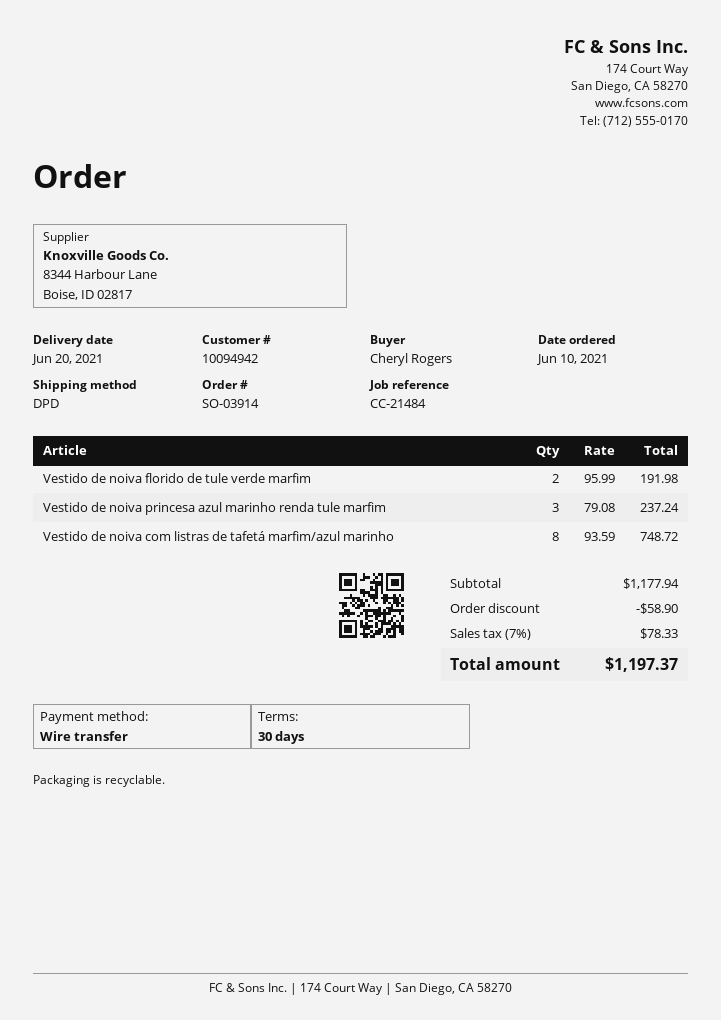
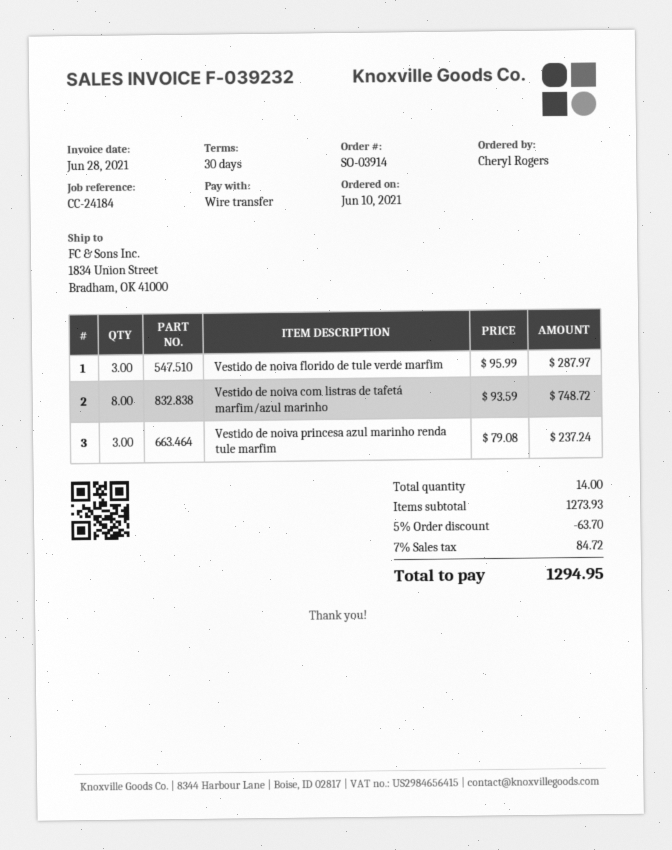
reference: CC-21484 -> CC-24184
Vestido de noiva florido de tule verde marfim: 2 x 95.99 = 191.98 -> 3 x 95.99 = 287.97
subtotal: 1177.94 -> 1273.93
discount: 58.90 -> 63.70
tax: 7% = 78.33 -> 7% = 84.72
total: 1197.37 -> 1294.95

